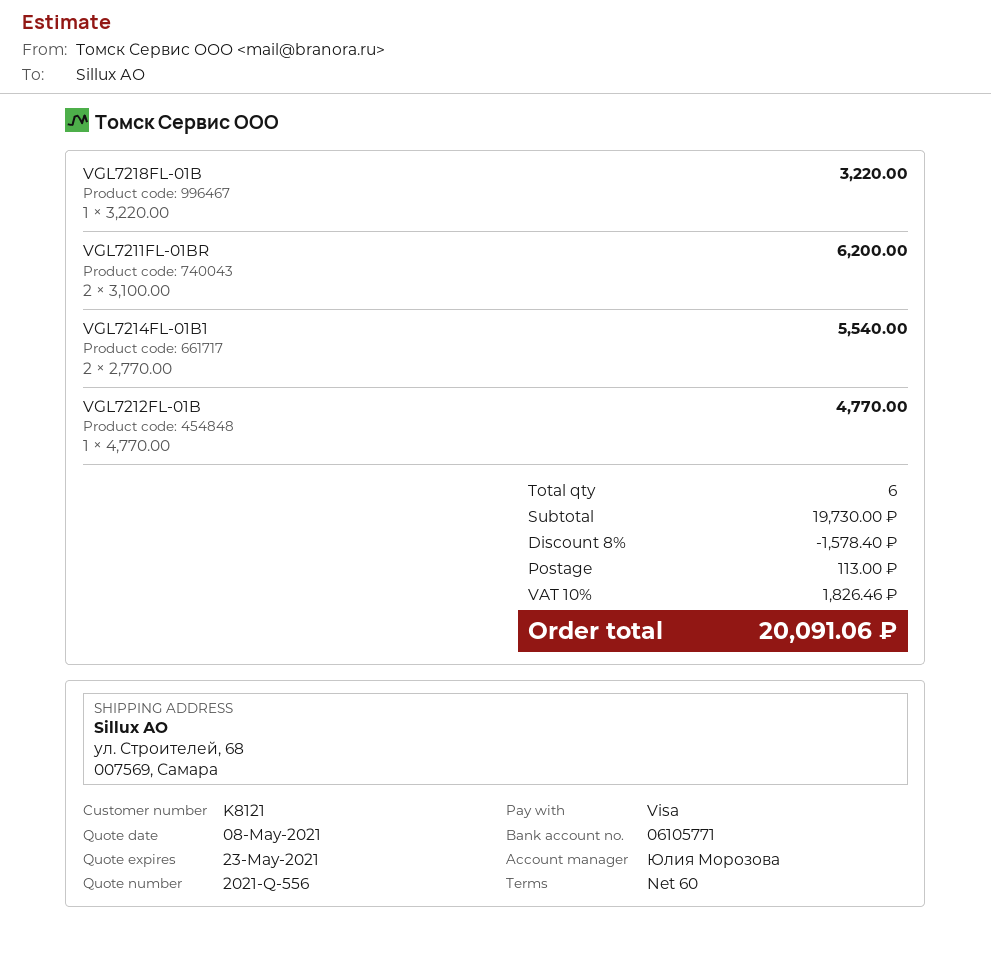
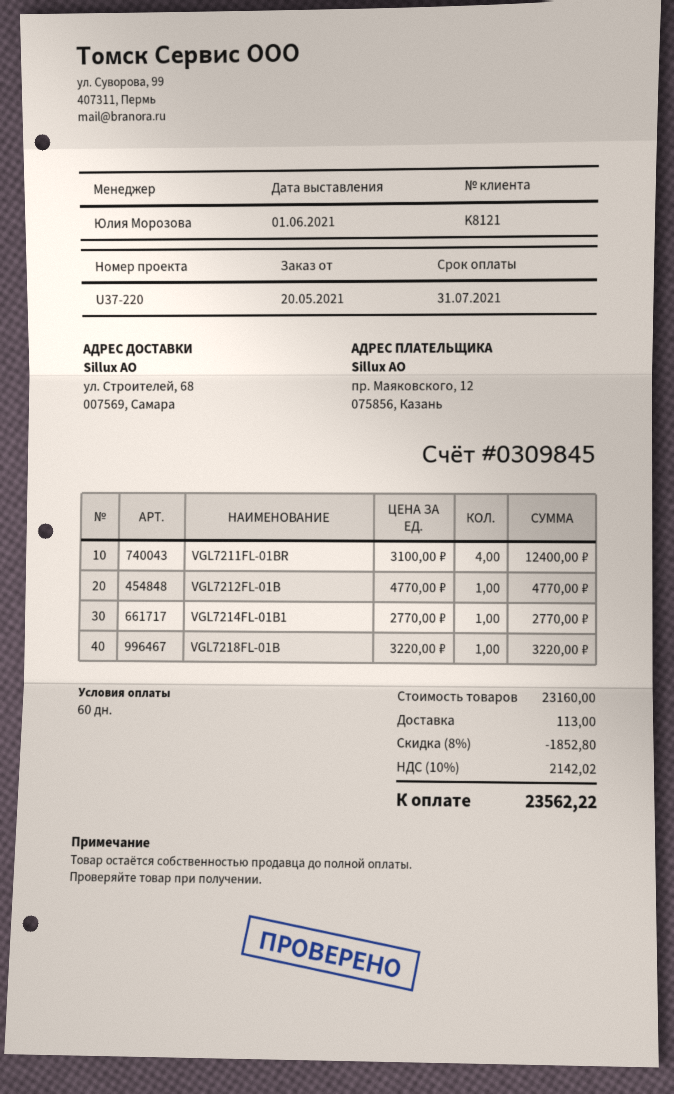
VGL7211FL-01BR: 2 x 3100.00 = 6200.00 -> 4 x 3100.00 = 12400.00
VGL7214FL-01B1: 2 x 2770.00 = 5540.00 -> 1 x 2770.00 = 2770.00
subtotal: 19730.00 -> 23160.00
discount: 8% = 1578.40 -> 8% = 1852.80
tax: 10% = 1826.46 -> 10% = 2142.02
total: 20091.06 -> 23562.22

